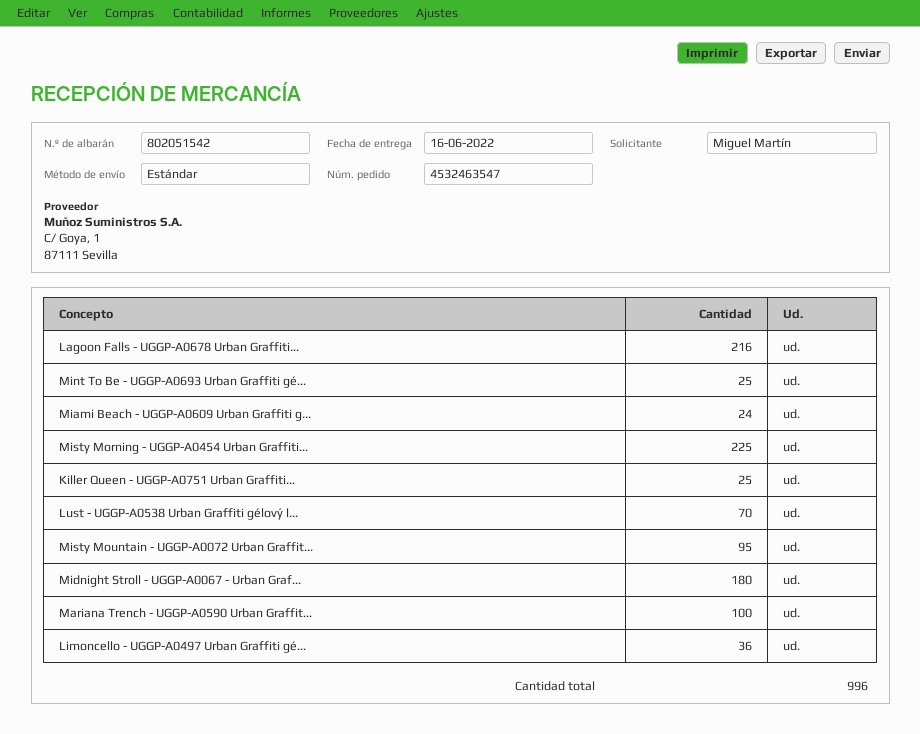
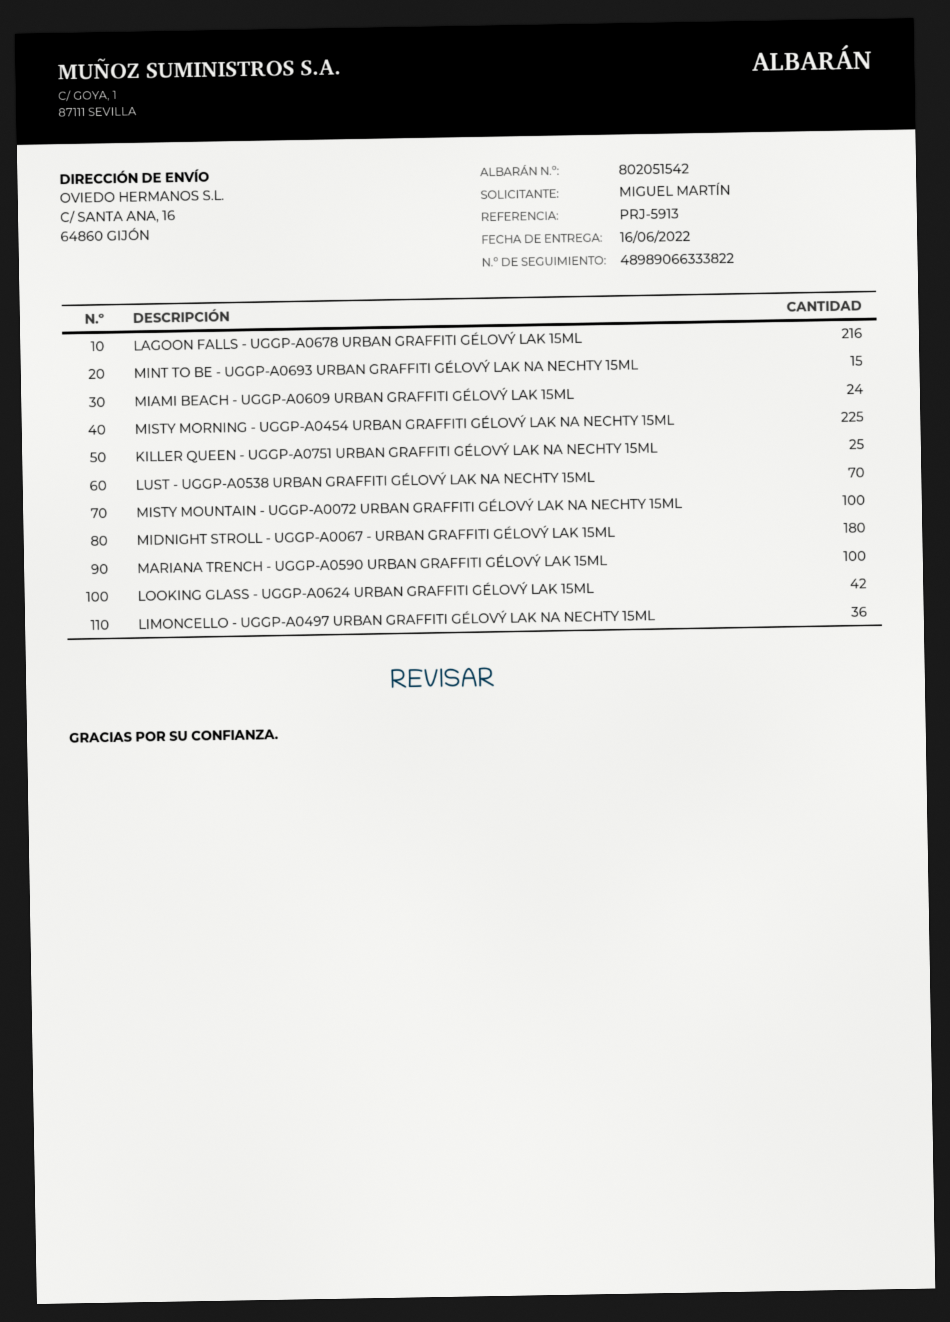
Mint To Be - UGGP-A0693 Urban Graffiti gé...: 25 -> 15
Misty Mountain - UGGP-A0072 Urban Graffit...: 95 -> 100
LOOKING GLASS - UGGP-A0624 URBAN GRAFFITI GÉLOVÝ LAK 15ML: none -> 42

